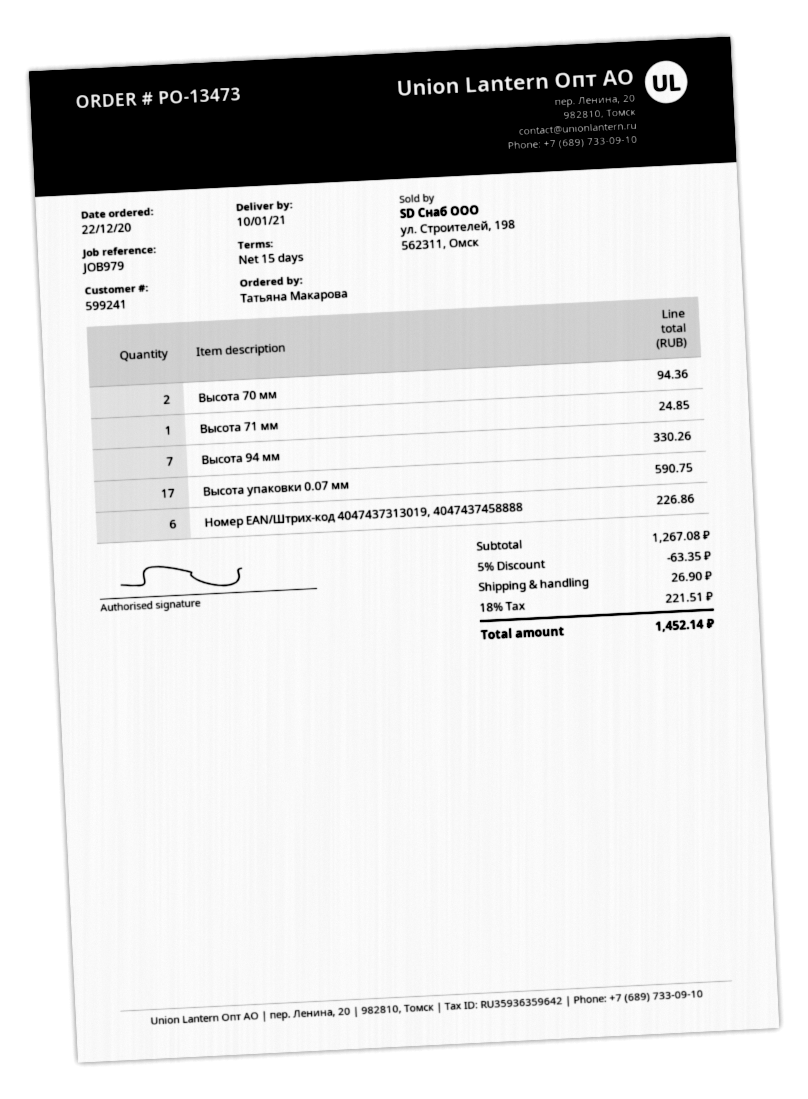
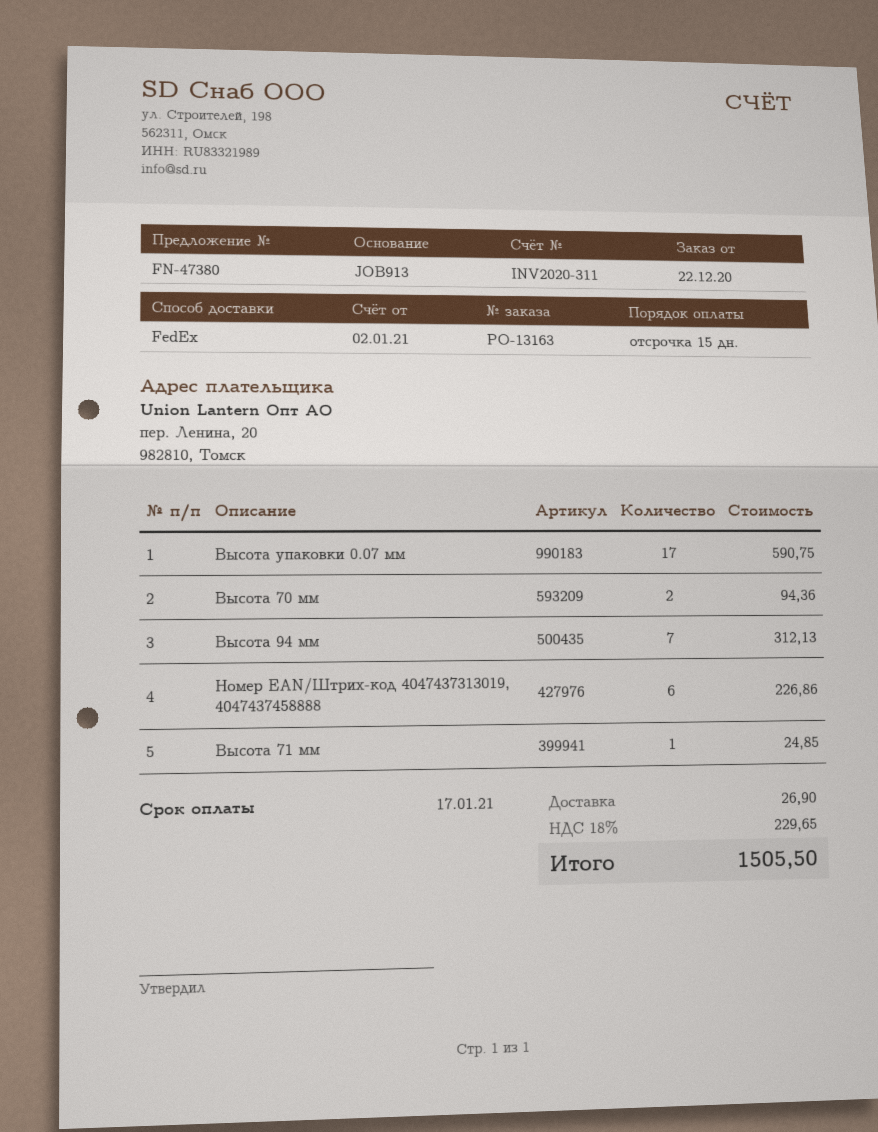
order number: PO-13473 -> PO-13163
reference: JOB979 -> JOB913
Высота 94 мм: 7 for 330.26 -> 7 for 312.13
discount: 5% = 63.35 -> none
tax: 18% = 221.51 -> 18% = 229.65
total: 1452.14 -> 1505.50

